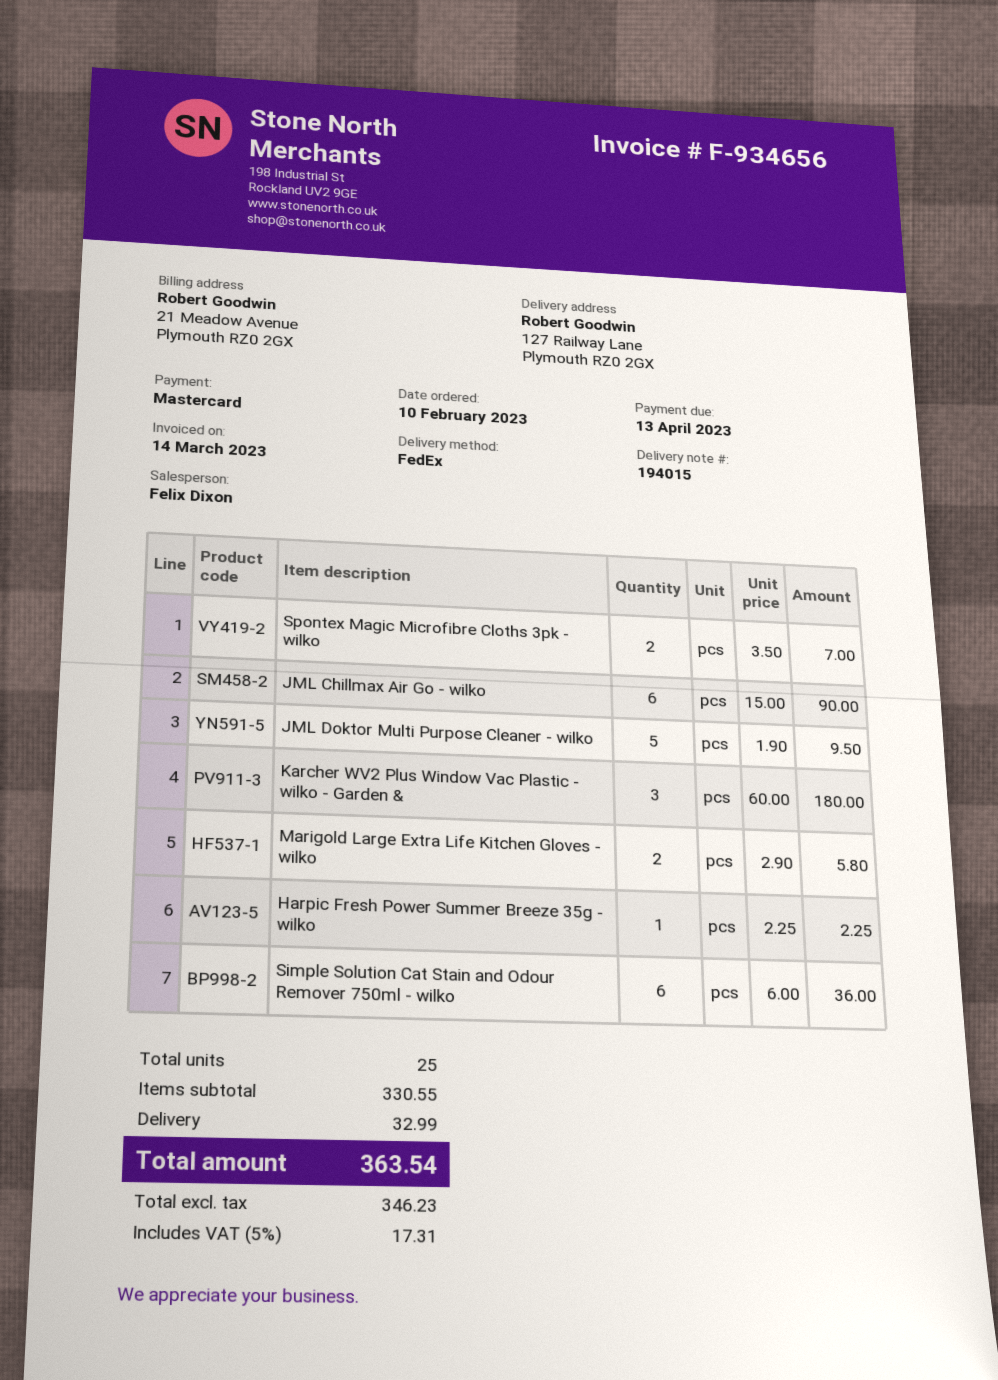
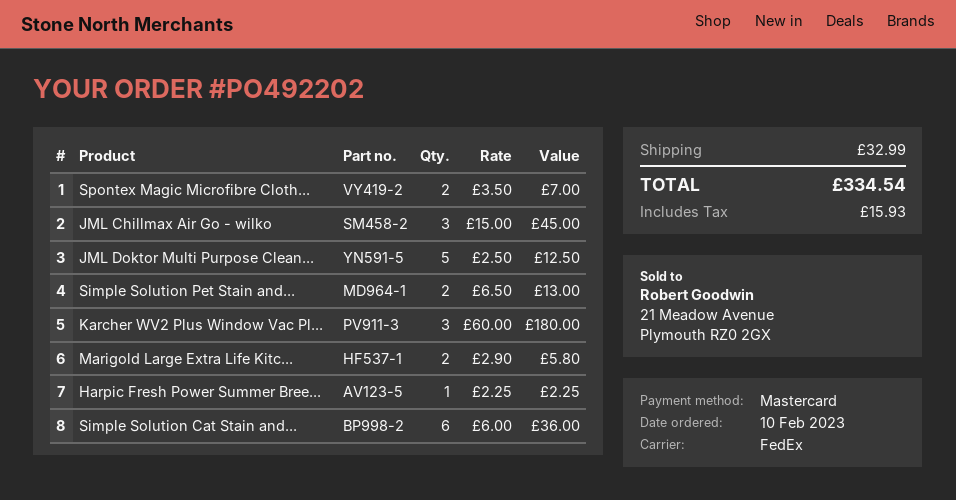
JML Chillmax Air Go - wilko: 6 x 15.00 = 90.00 -> 3 x 15.00 = 45.00
JML Doktor Multi Purpose Cleaner - wilko: 5 x 1.90 = 9.50 -> 5 x 2.50 = 12.50
Simple Solution Pet Stain and...: none -> 2 x 6.50 = 13.00
tax: 17.31 -> 15.93
total: 363.54 -> 334.54

